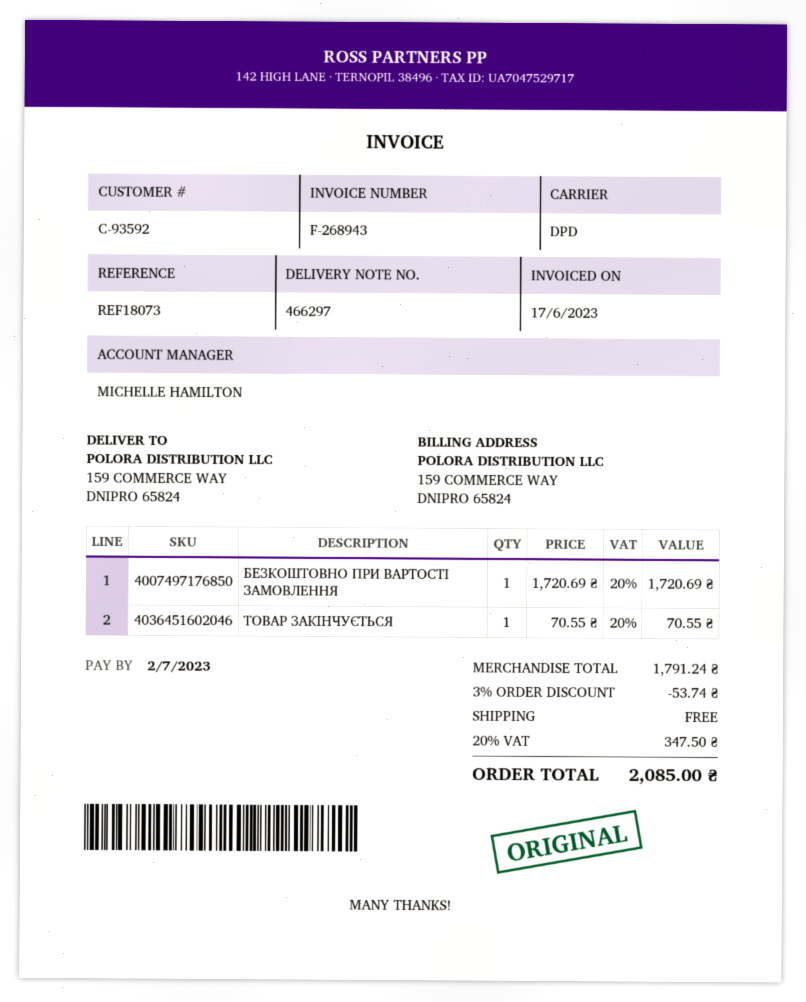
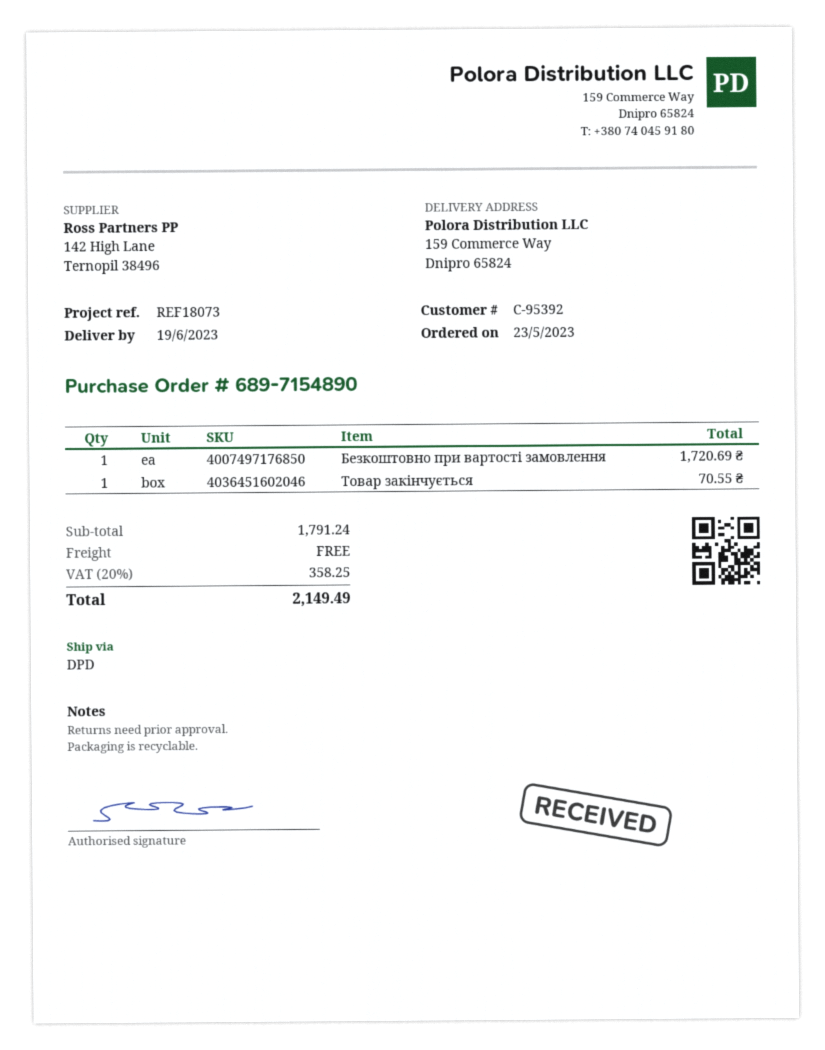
customer number: C-93592 -> C-95392
discount: 3% = 53.74 -> none
tax: 20% = 347.50 -> 20% = 358.25
total: 2085.00 -> 2149.49

